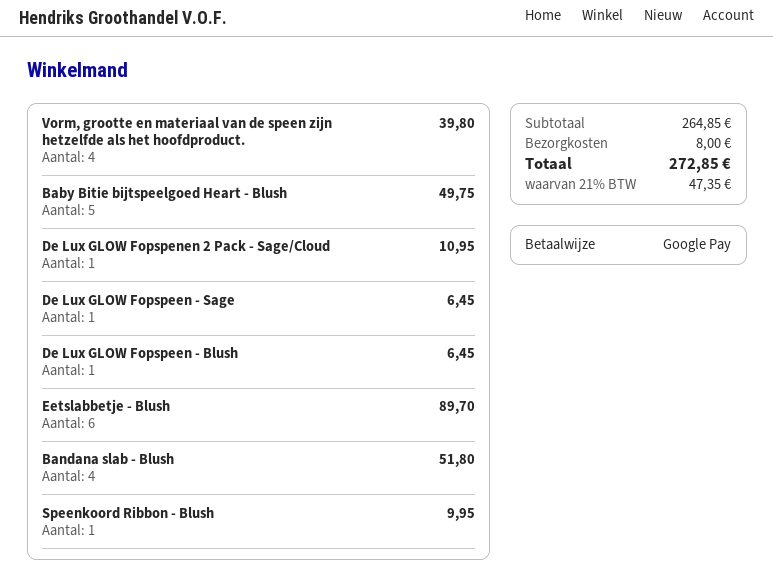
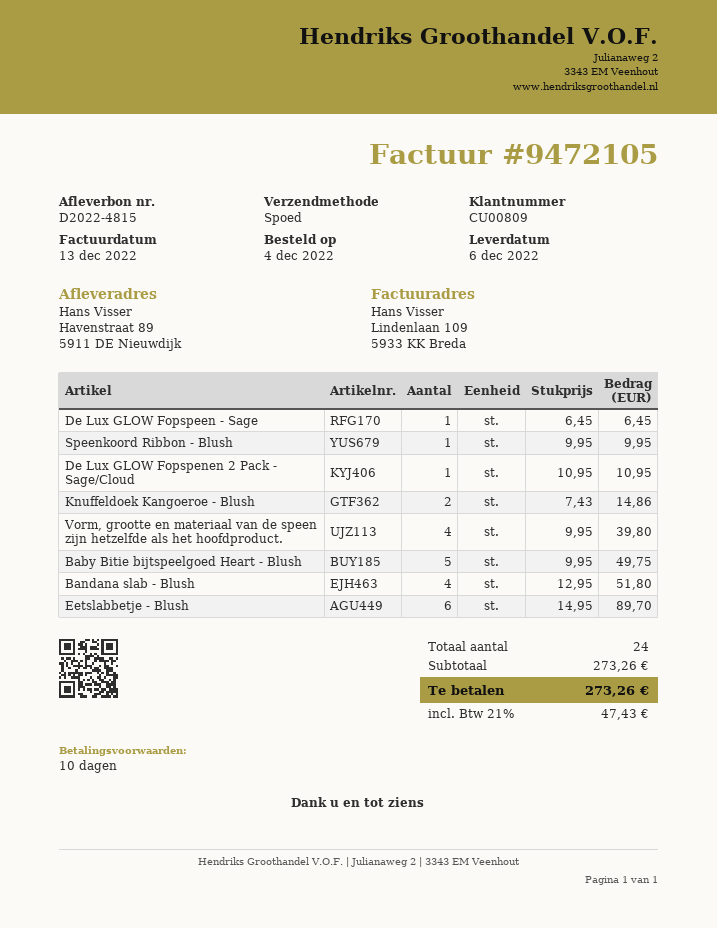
De Lux GLOW Fopspeen - Blush: 1 for 6.45 -> none
Knuffeldoek Kangoeroe - Blush: none -> 2 for 14.86
subtotal: 264.85 -> 273.26
shipping: 8.00 -> none
tax: 21% = 47.35 -> 21% = 47.43
total: 272.85 -> 273.26

